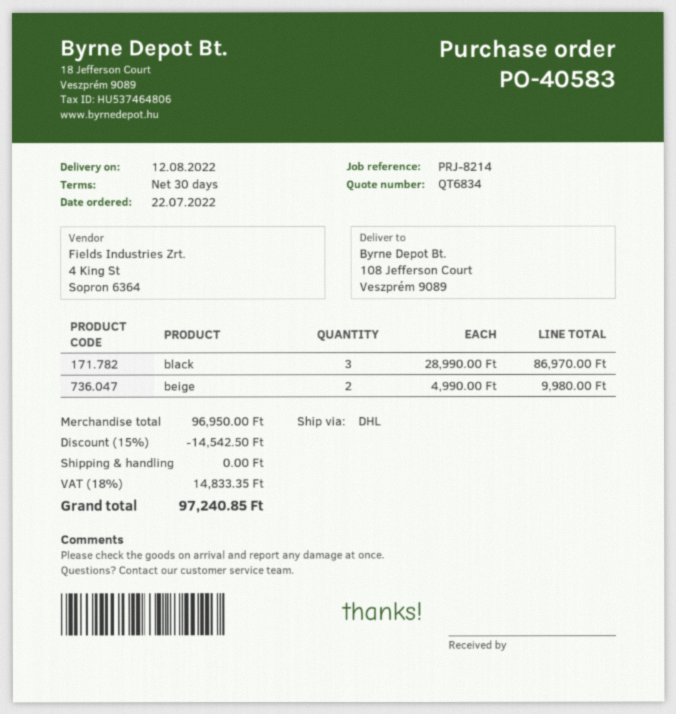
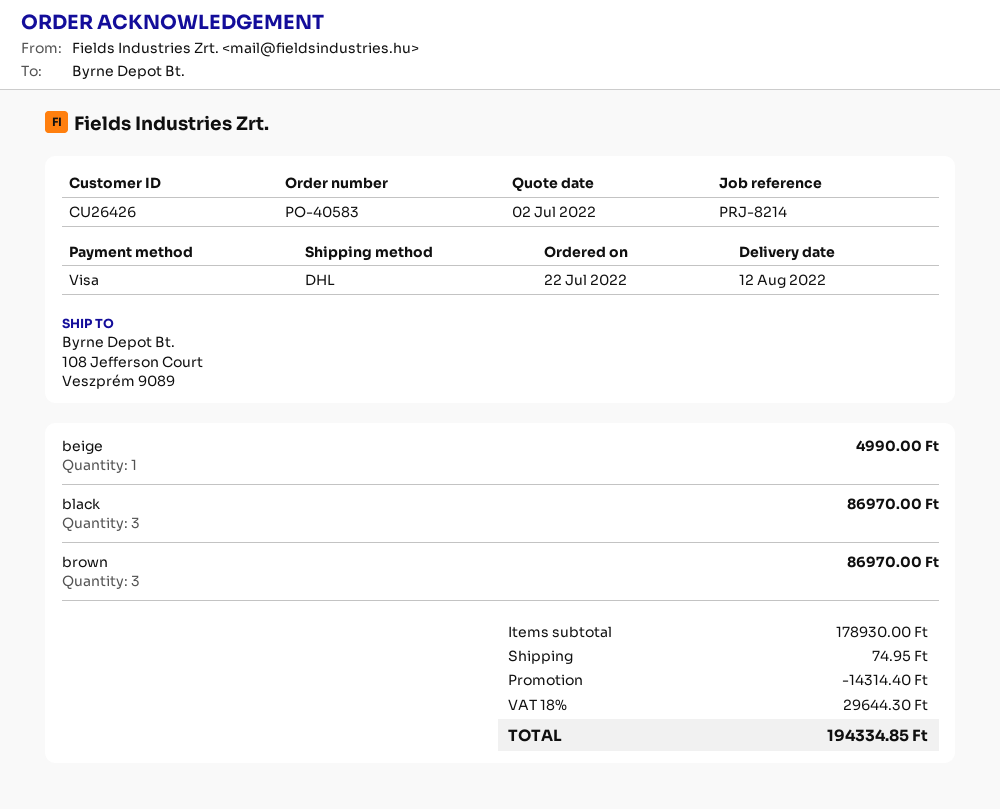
beige: 2 for 9980.00 -> 1 for 4990.00
brown: none -> 3 for 86970.00
subtotal: 96950.00 -> 178930.00
discount: 14542.50 -> 14314.40
shipping: 0.00 -> 74.95
tax: 18% = 14833.35 -> 18% = 29644.30
total: 97240.85 -> 194334.85

